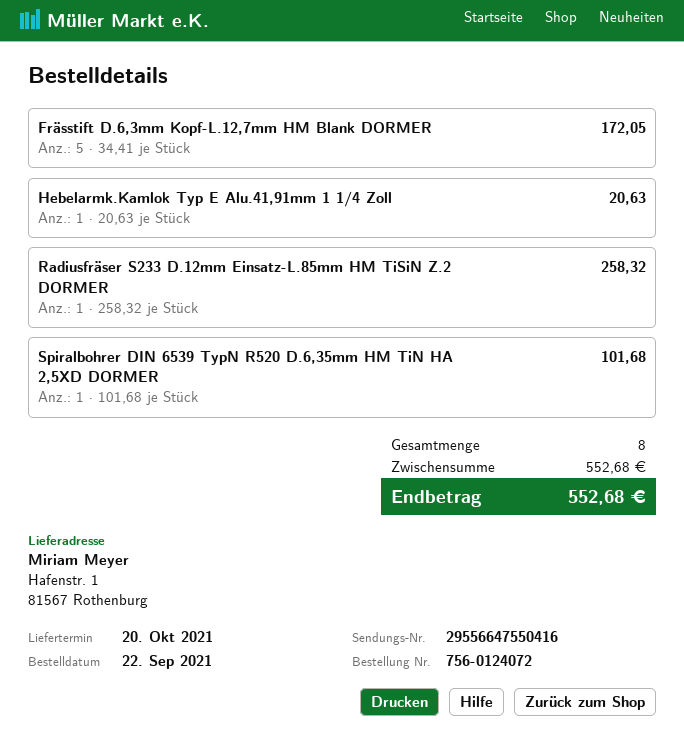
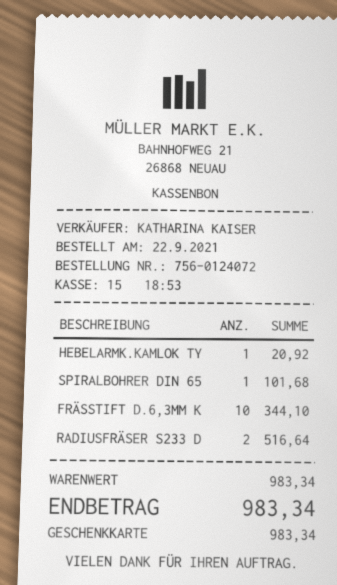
Frässtift D.6,3mm Kopf-L.12,7mm HM Blank DORMER: 5 for 172.05 -> 10 for 344.10
Hebelarmk.Kamlok Typ E Alu.41,91mm 1 1/4 Zoll: 1 for 20.63 -> 1 for 20.92
Radiusfräser S233 D.12mm Einsatz-L.85mm HM TiSiN Z.2 DORMER: 1 for 258.32 -> 2 for 516.64
subtotal: 552.68 -> 983.34
total: 552.68 -> 983.34

